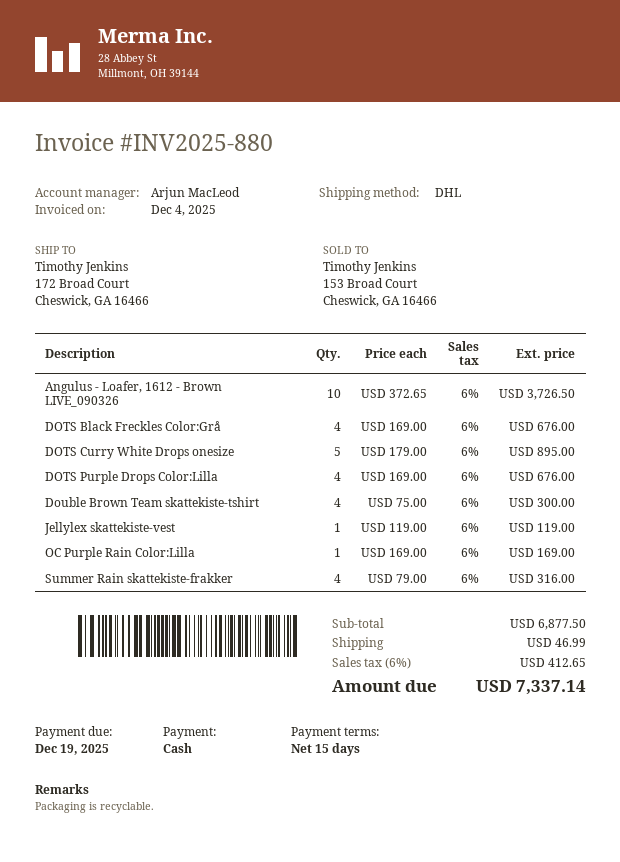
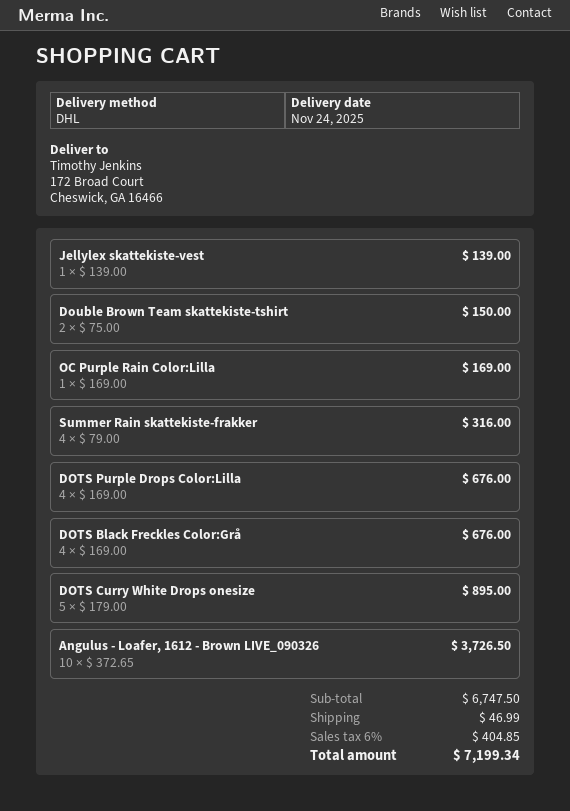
Double Brown Team skattekiste-tshirt: 4 x 75.00 = 300.00 -> 2 x 75.00 = 150.00
Jellylex skattekiste-vest: 1 x 119.00 = 119.00 -> 1 x 139.00 = 139.00
subtotal: 6877.50 -> 6747.50
tax: 6% = 412.65 -> 6% = 404.85
total: 7337.14 -> 7199.34

